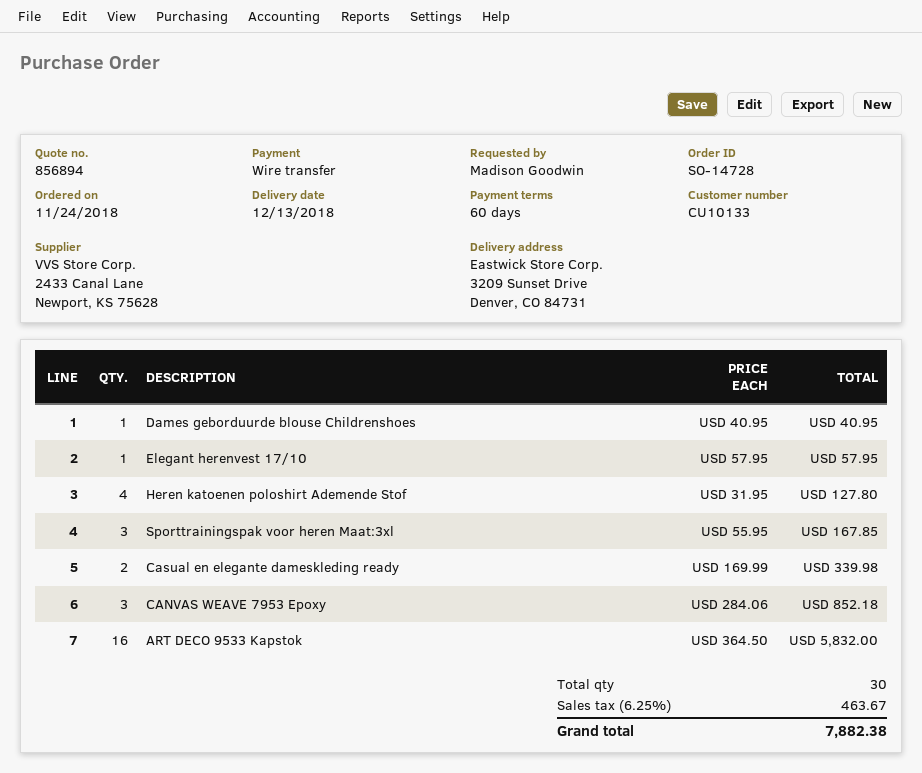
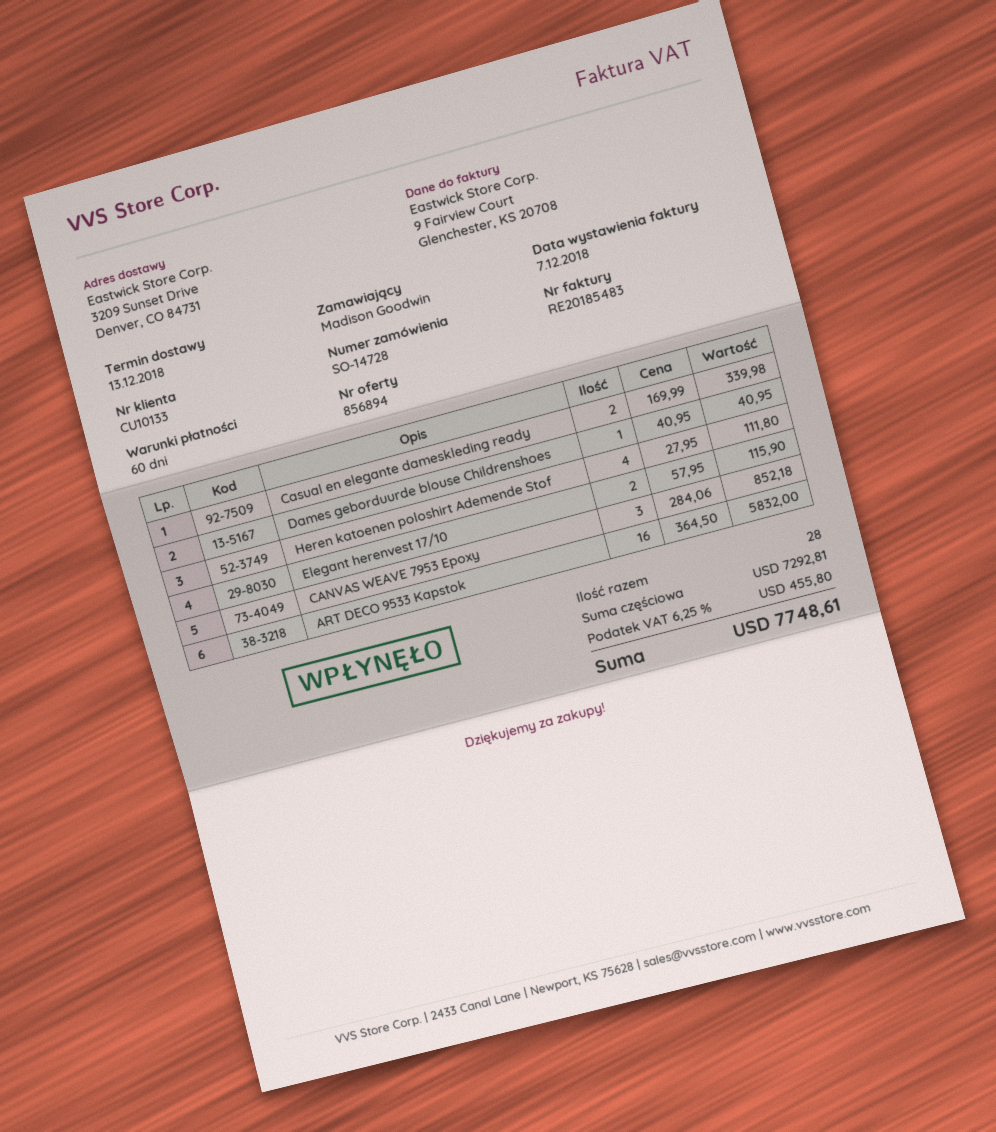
Elegant herenvest 17/10: 1 x 57.95 = 57.95 -> 2 x 57.95 = 115.90
Heren katoenen poloshirt Ademende Stof: 4 x 31.95 = 127.80 -> 4 x 27.95 = 111.80
Sporttrainingspak voor heren Maat:3xl: 3 x 55.95 = 167.85 -> none
total quantity: 30 -> 28
tax: 6.25% = 463.67 -> 6.25% = 455.80
total: 7882.38 -> 7748.61

